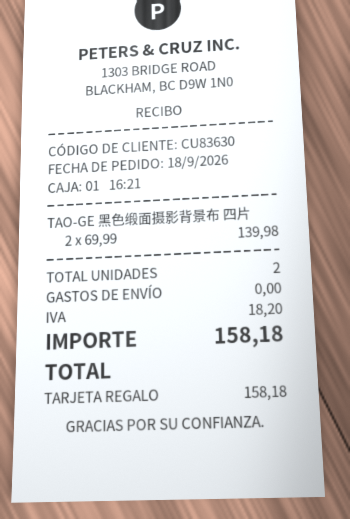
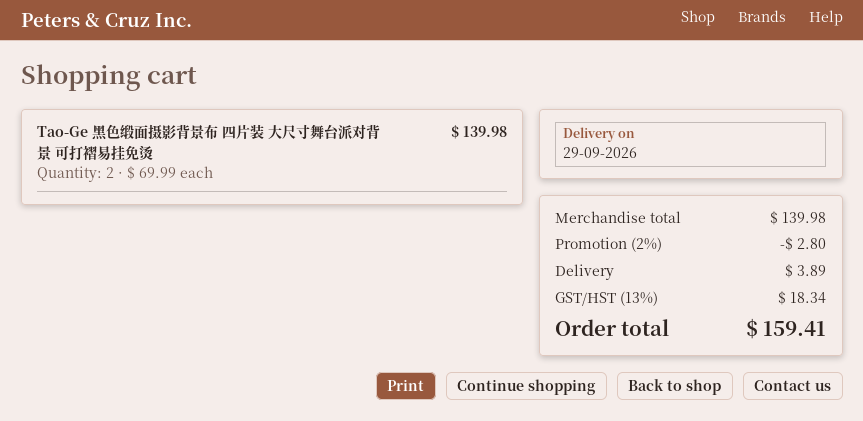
discount: none -> 2% = 2.80
shipping: 0.00 -> 3.89
tax: 18.20 -> 18.34
total: 158.18 -> 159.41

